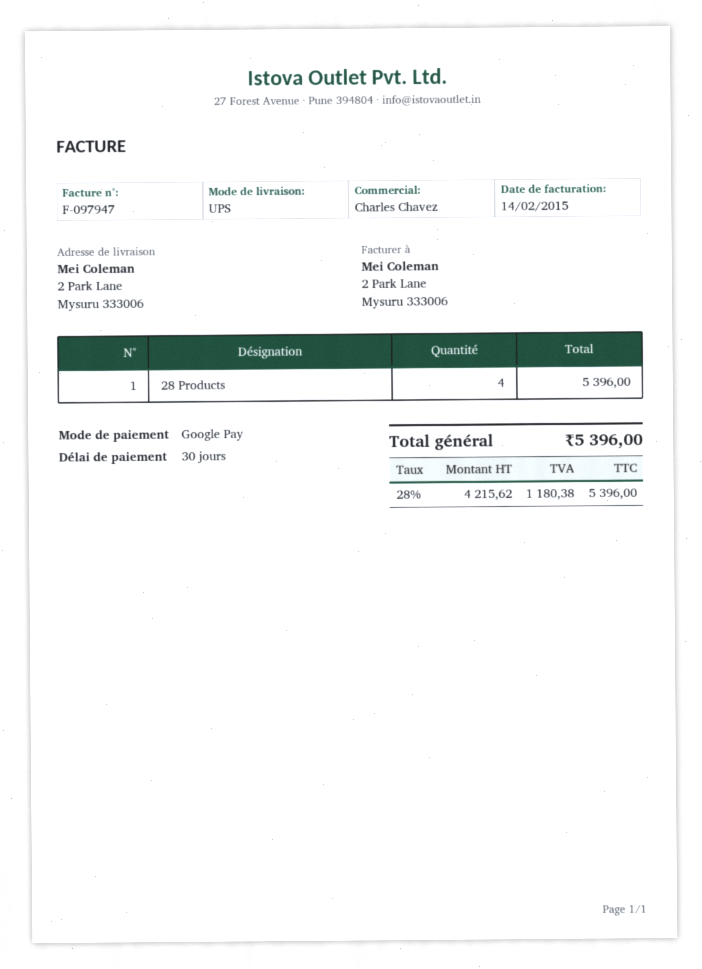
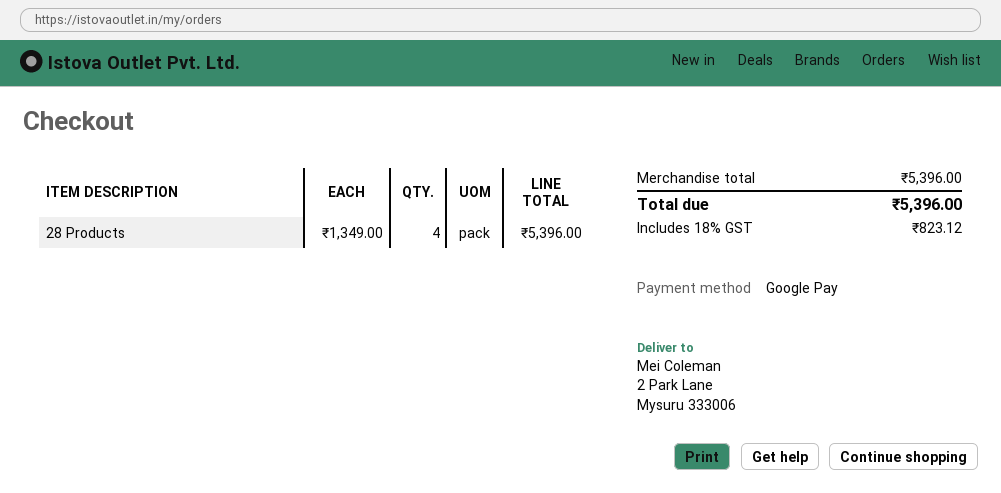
tax: 28% = 1180.38 -> 18% = 823.12

